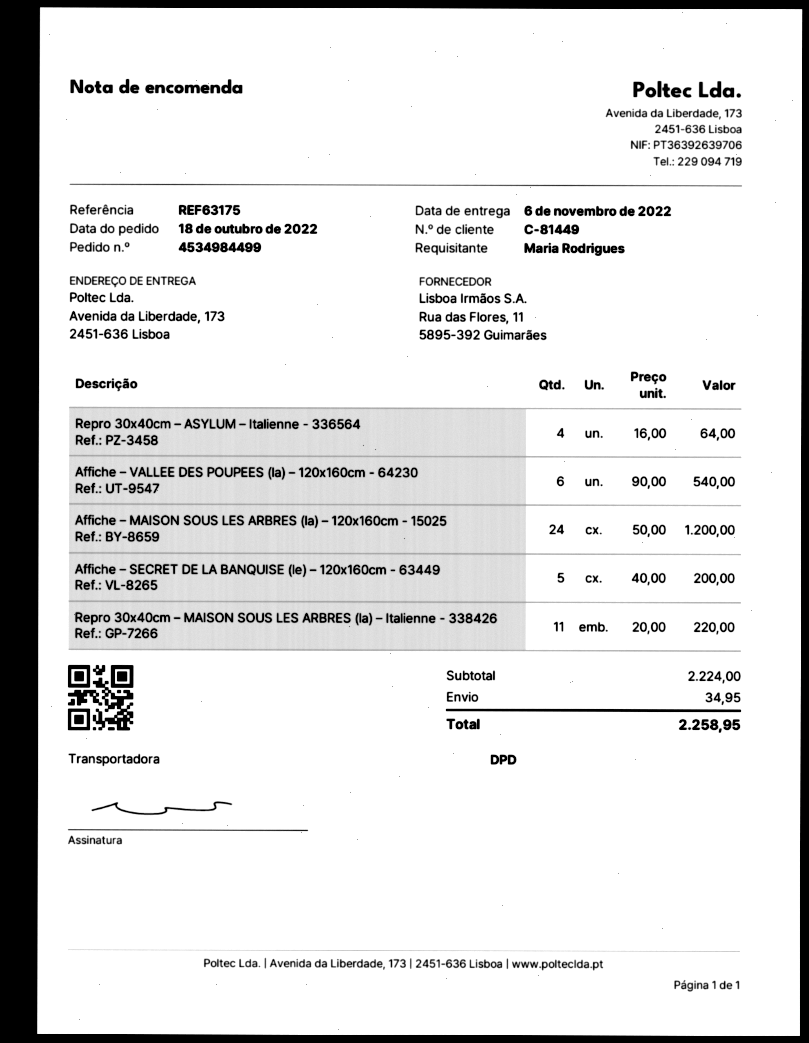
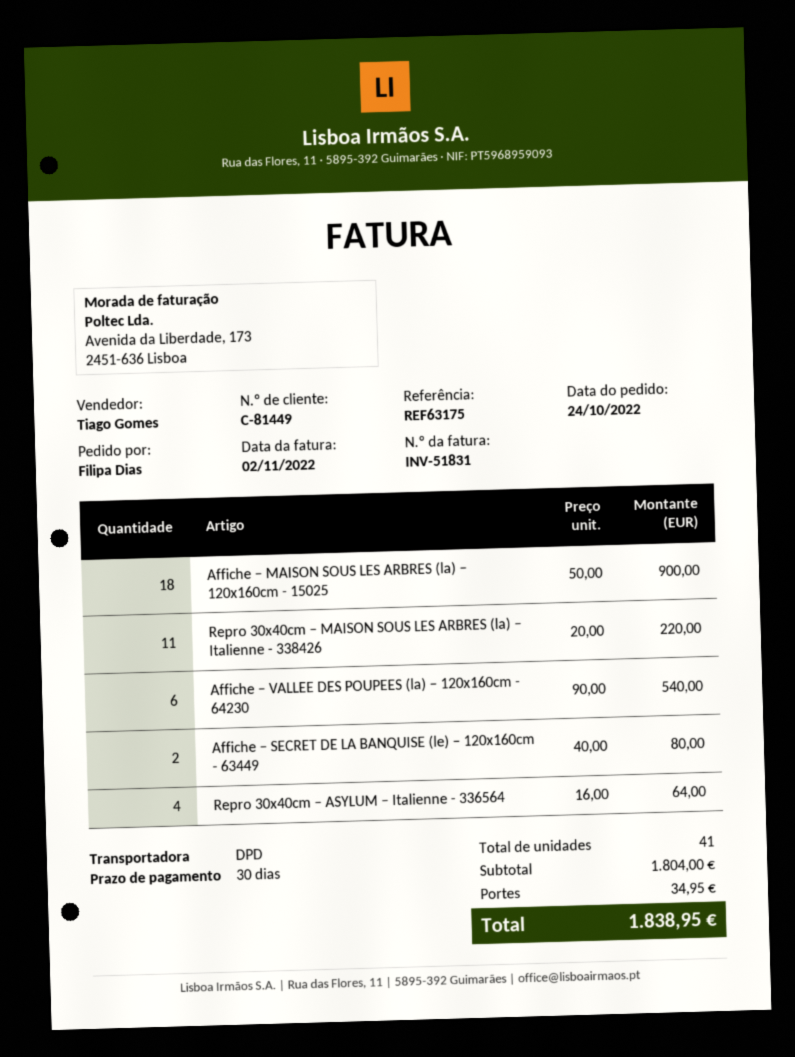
order date: 2022-10-18 -> 2022-10-24
ordered by: Maria Rodrigues -> Filipa Dias
Affiche – MAISON SOUS LES ARBRES (la) – 120x160cm - 15025: 24 x 50.00 = 1200.00 -> 18 x 50.00 = 900.00
Affiche – SECRET DE LA BANQUISE (le) – 120x160cm - 63449: 5 x 40.00 = 200.00 -> 2 x 40.00 = 80.00
subtotal: 2224.00 -> 1804.00
total: 2258.95 -> 1838.95

